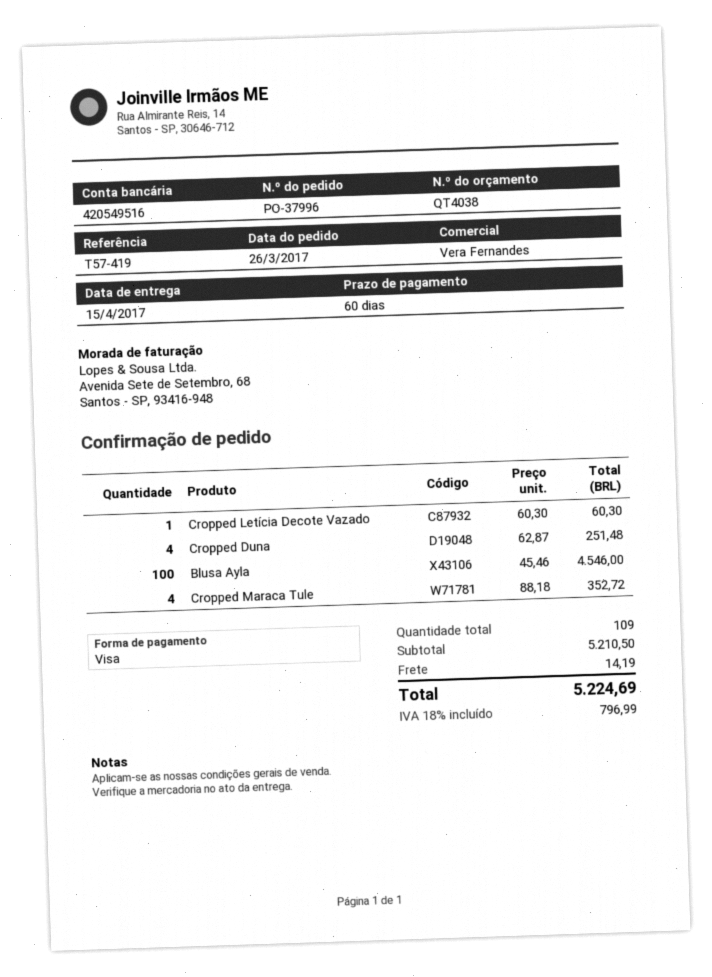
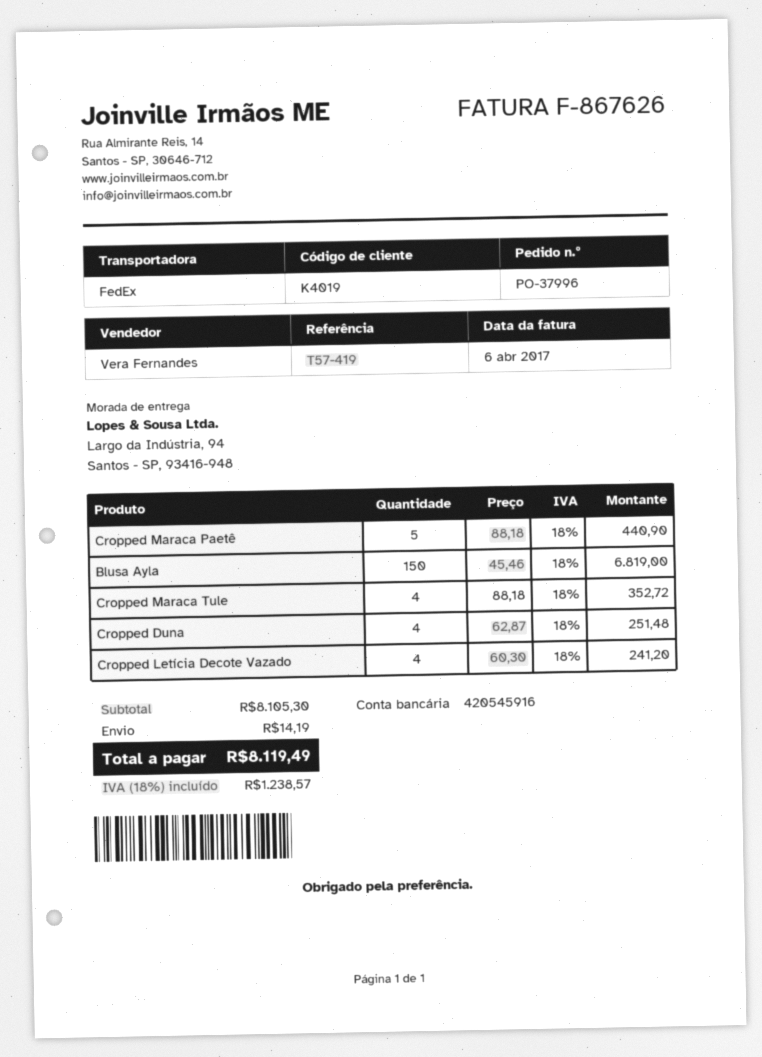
bank account: 420549516 -> 420545916
Cropped Letícia Decote Vazado: 1 x 60.30 = 60.30 -> 4 x 60.30 = 241.20
Blusa Ayla: 100 x 45.46 = 4546.00 -> 150 x 45.46 = 6819.00
Cropped Maraca Paetê: none -> 5 x 88.18 = 440.90
subtotal: 5210.50 -> 8105.30
tax: 18% = 796.99 -> 18% = 1238.57
total: 5224.69 -> 8119.49

